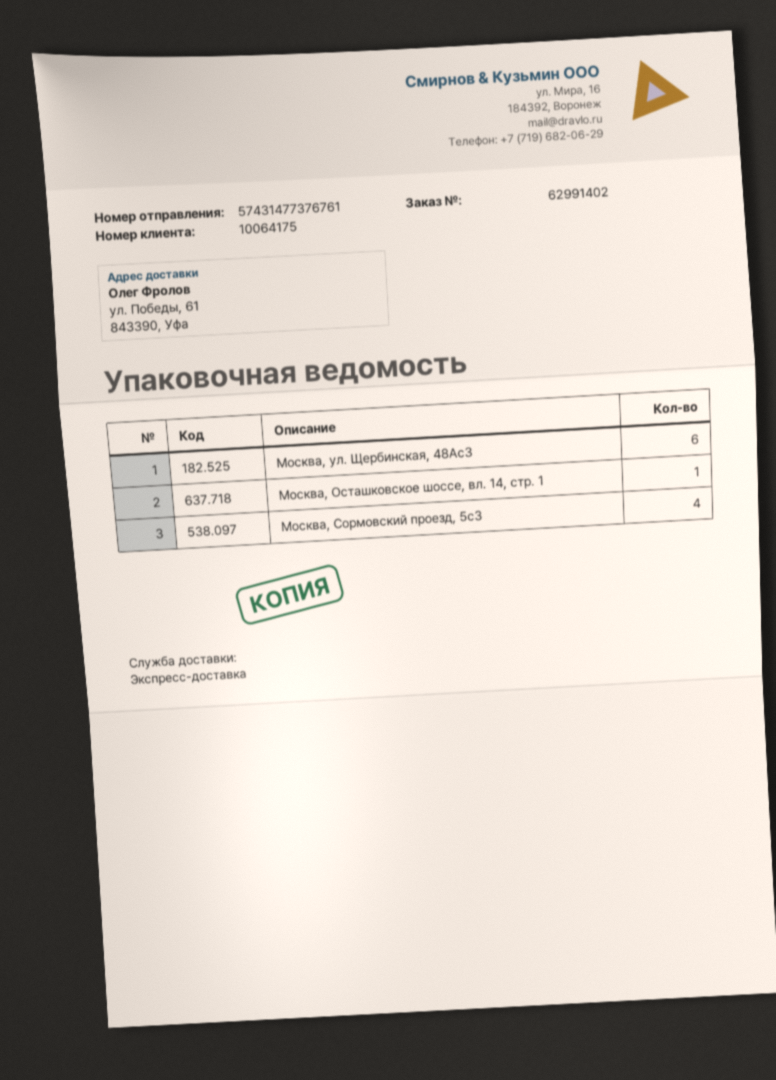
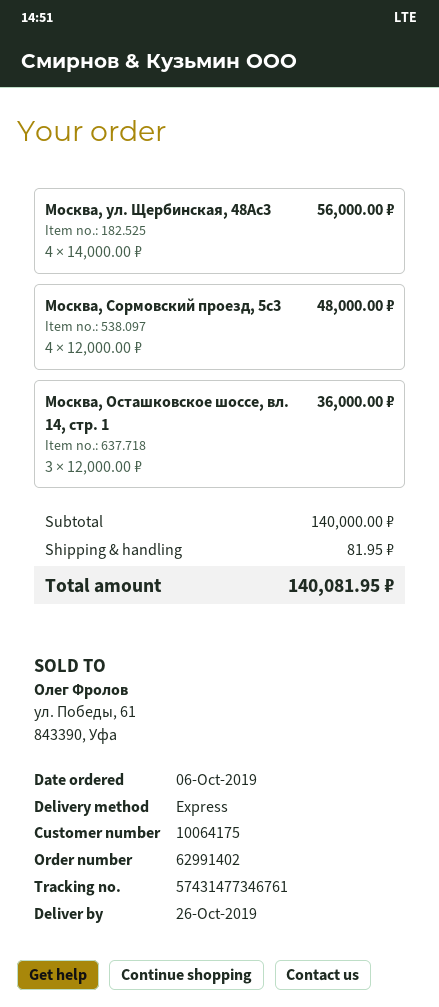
tracking number: 57431477376761 -> 57431477346761
Москва, ул. Щербинская, 48Ас3: 6 -> 4
Москва, Осташковское шоссе, вл. 14, стр. 1: 1 -> 3

